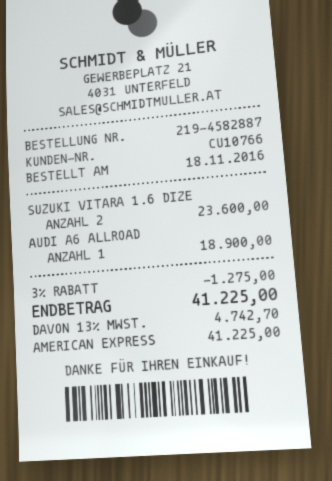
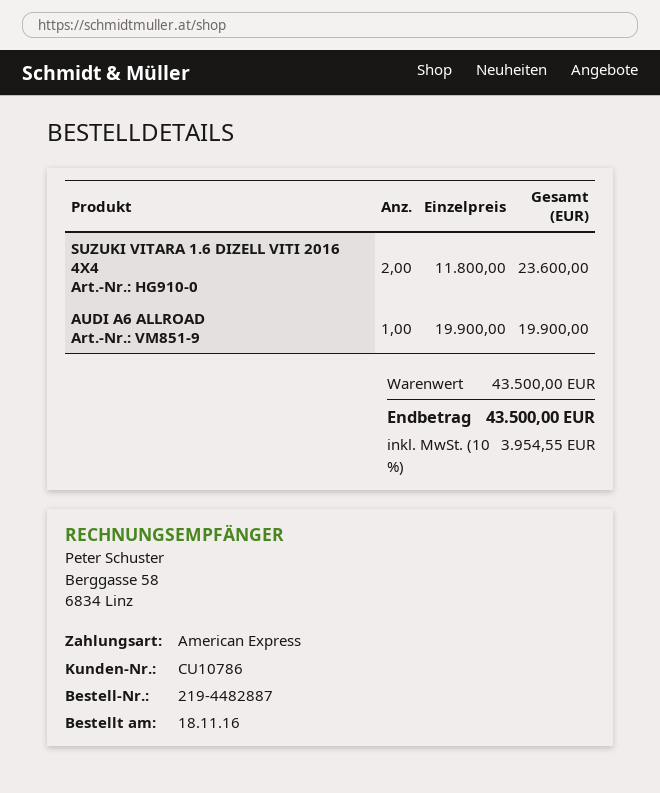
order number: 219-4582887 -> 219-4482887
customer number: CU10766 -> CU10786
AUDI A6 ALLROAD: 1 for 18900.00 -> 1 for 19900.00
discount: 3% = 1275.00 -> none
tax: 13% = 4742.70 -> 10% = 3954.55
total: 41225.00 -> 43500.00

